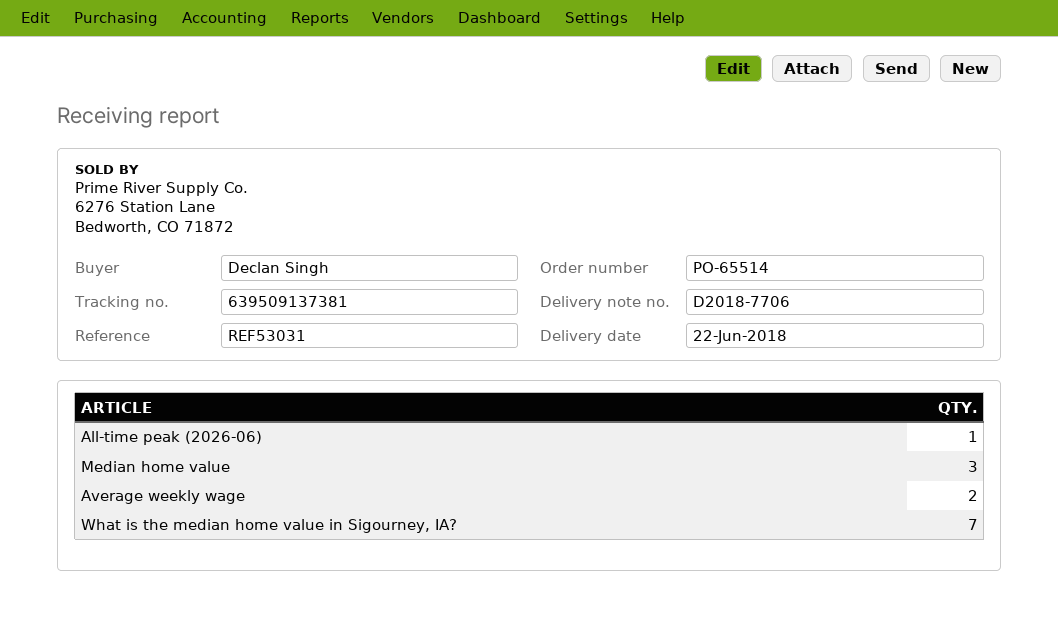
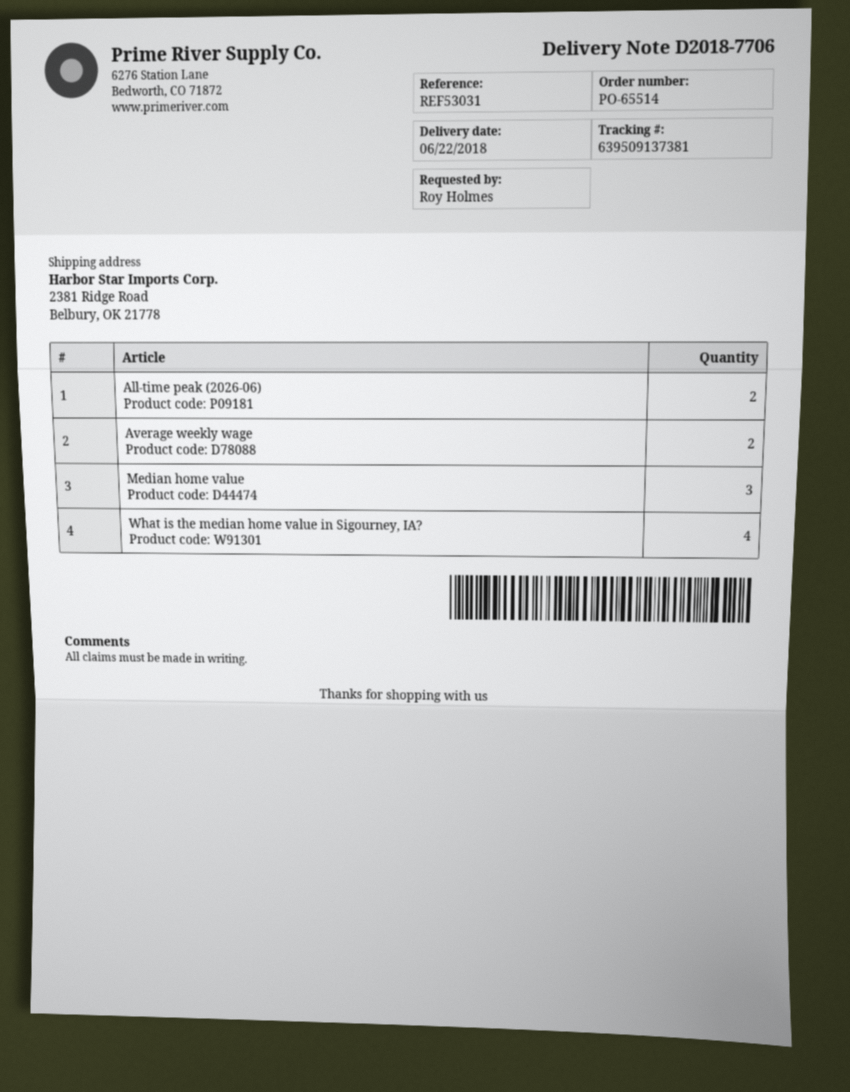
ordered by: Declan Singh -> Roy Holmes
All-time peak (2026-06): 1 -> 2
What is the median home value in Sigourney, IA?: 7 -> 4

